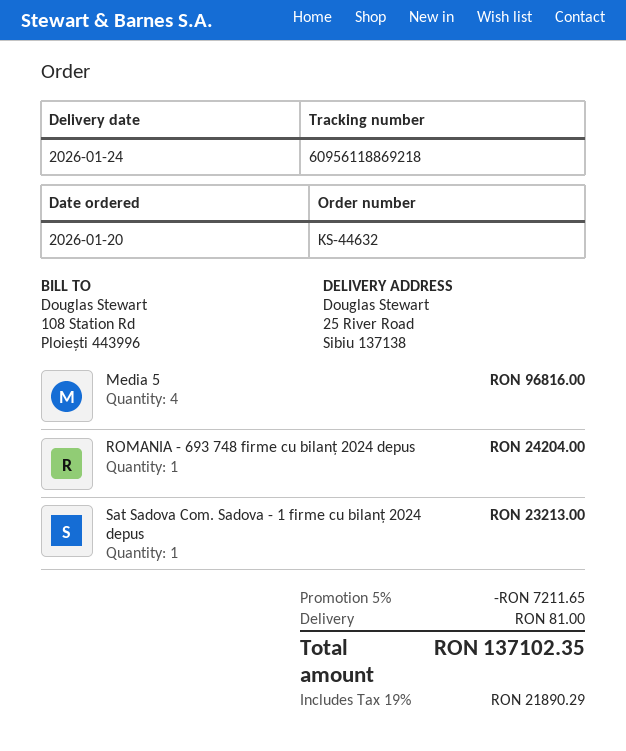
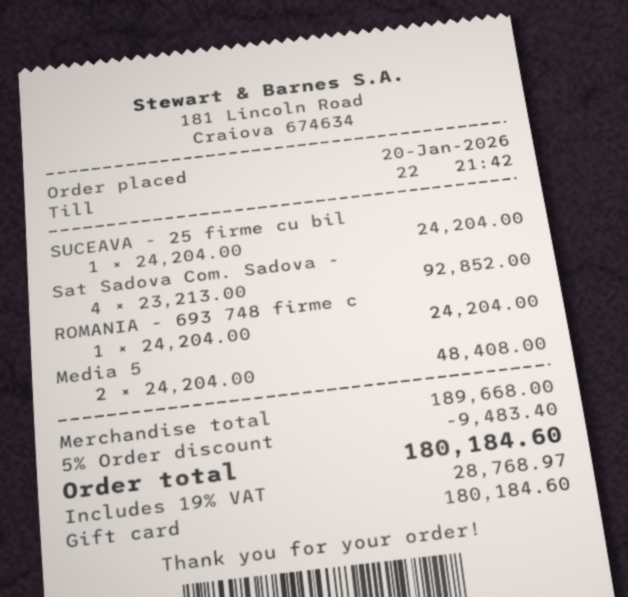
Media 5: 4 for 96816.00 -> 2 for 48408.00
Sat Sadova Com. Sadova - 1 firme cu bilanț 2024 depus: 1 for 23213.00 -> 4 for 92852.00
SUCEAVA - 25 firme cu bil: none -> 1 for 24204.00
discount: 5% = 7211.65 -> 5% = 9483.40
shipping: 81.00 -> none
tax: 19% = 21890.29 -> 19% = 28768.97
total: 137102.35 -> 180184.60

